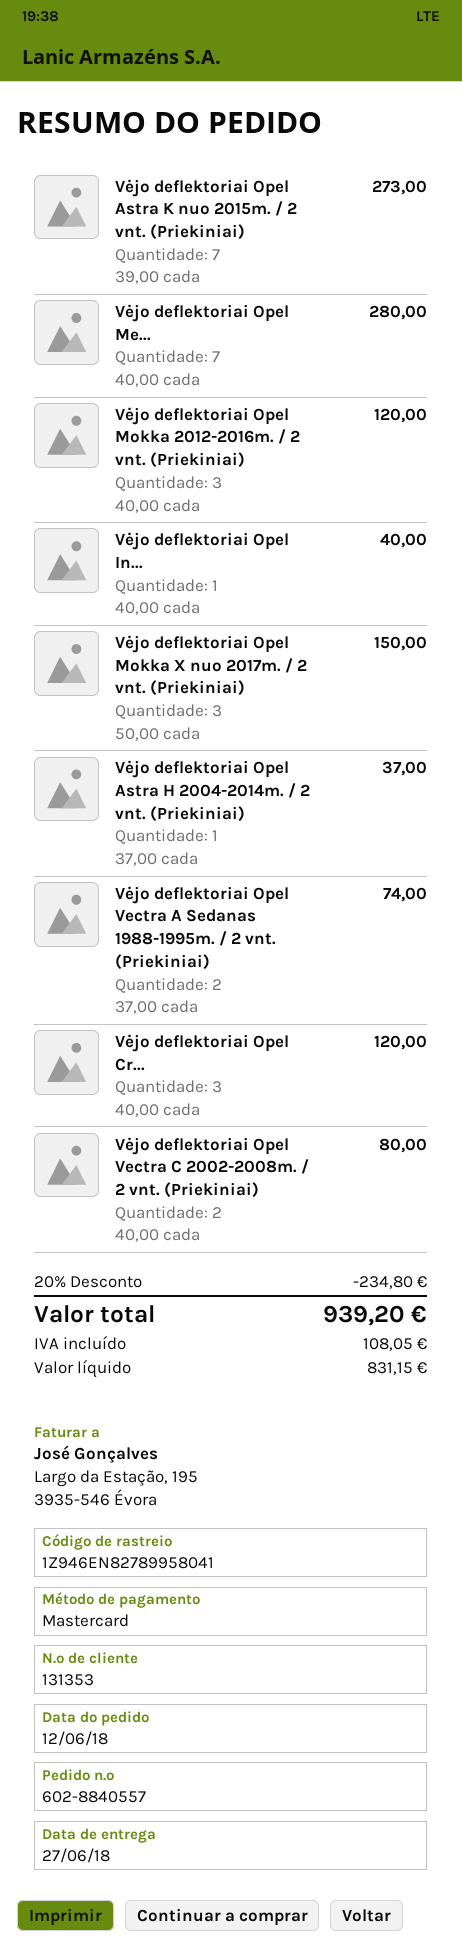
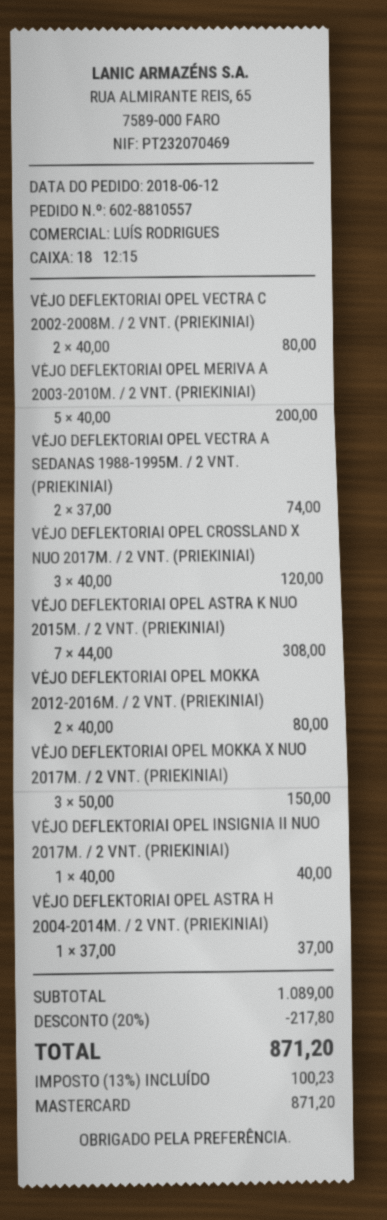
order number: 602-8840557 -> 602-8810557
Vėjo deflektoriai Opel Astra K nuo 2015m. / 2 vnt. (Priekiniai): 7 x 39.00 = 273.00 -> 7 x 44.00 = 308.00
Vėjo deflektoriai Opel Me...: 7 x 40.00 = 280.00 -> 5 x 40.00 = 200.00
Vėjo deflektoriai Opel Mokka 2012-2016m. / 2 vnt. (Priekiniai): 3 x 40.00 = 120.00 -> 2 x 40.00 = 80.00
discount: 20% = 234.80 -> 20% = 217.80
tax: 108.05 -> 100.23
total: 939.20 -> 871.20

